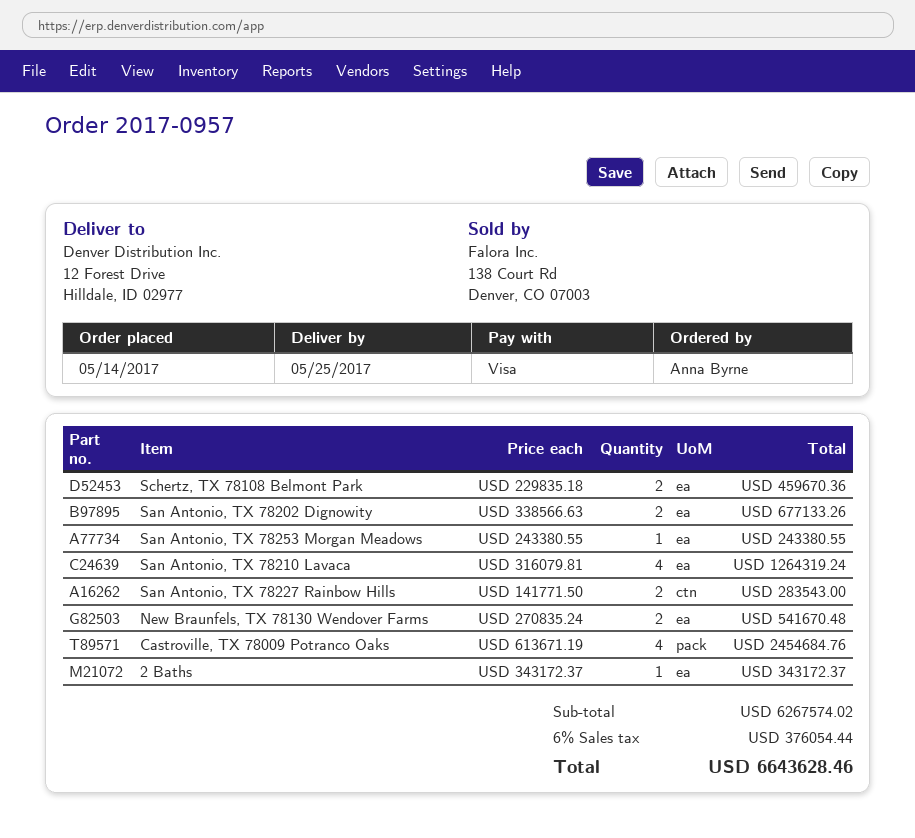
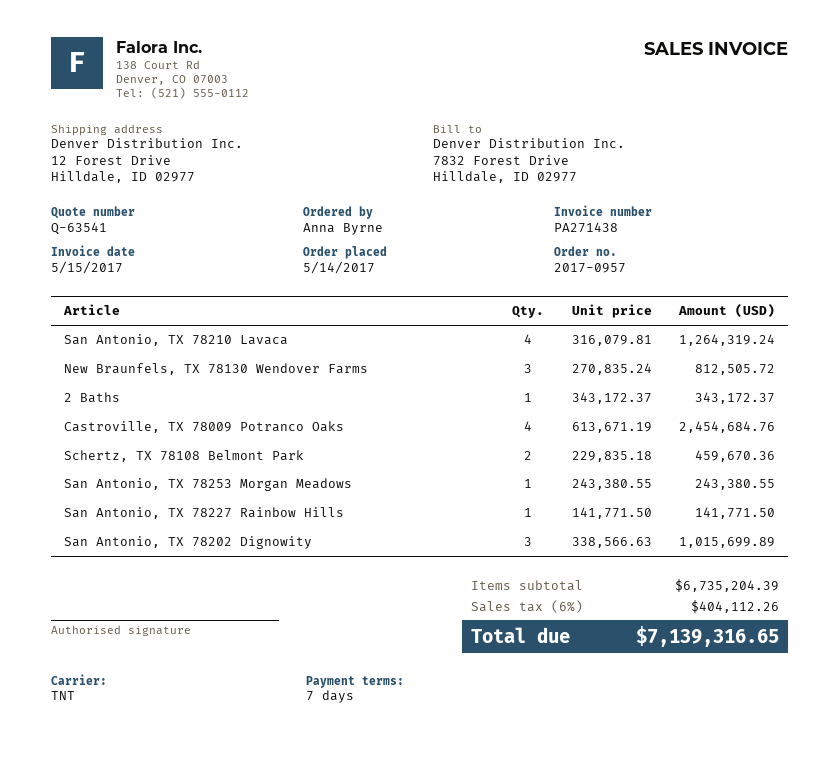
San Antonio, TX 78202 Dignowity: 2 x 338566.63 = 677133.26 -> 3 x 338566.63 = 1015699.89
San Antonio, TX 78227 Rainbow Hills: 2 x 141771.50 = 283543.00 -> 1 x 141771.50 = 141771.50
New Braunfels, TX 78130 Wendover Farms: 2 x 270835.24 = 541670.48 -> 3 x 270835.24 = 812505.72
subtotal: 6267574.02 -> 6735204.39
tax: 6% = 376054.44 -> 6% = 404112.26
total: 6643628.46 -> 7139316.65

